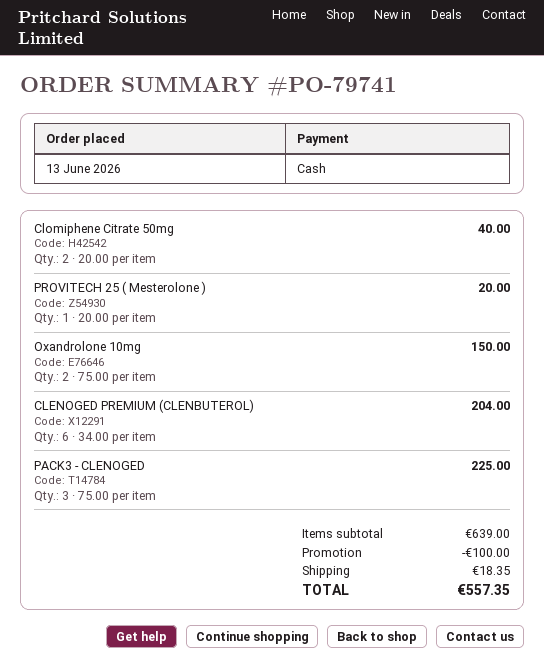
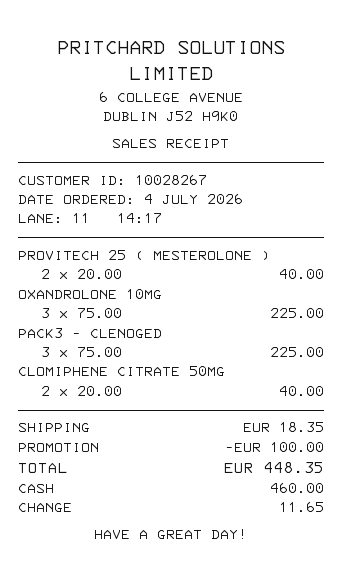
order date: 2026-06-13 -> 2026-07-04
PROVITECH 25 ( Mesterolone ): 1 x 20.00 = 20.00 -> 2 x 20.00 = 40.00
Oxandrolone 10mg: 2 x 75.00 = 150.00 -> 3 x 75.00 = 225.00
CLENOGED PREMIUM (CLENBUTEROL): 6 x 34.00 = 204.00 -> none
total: 557.35 -> 448.35

